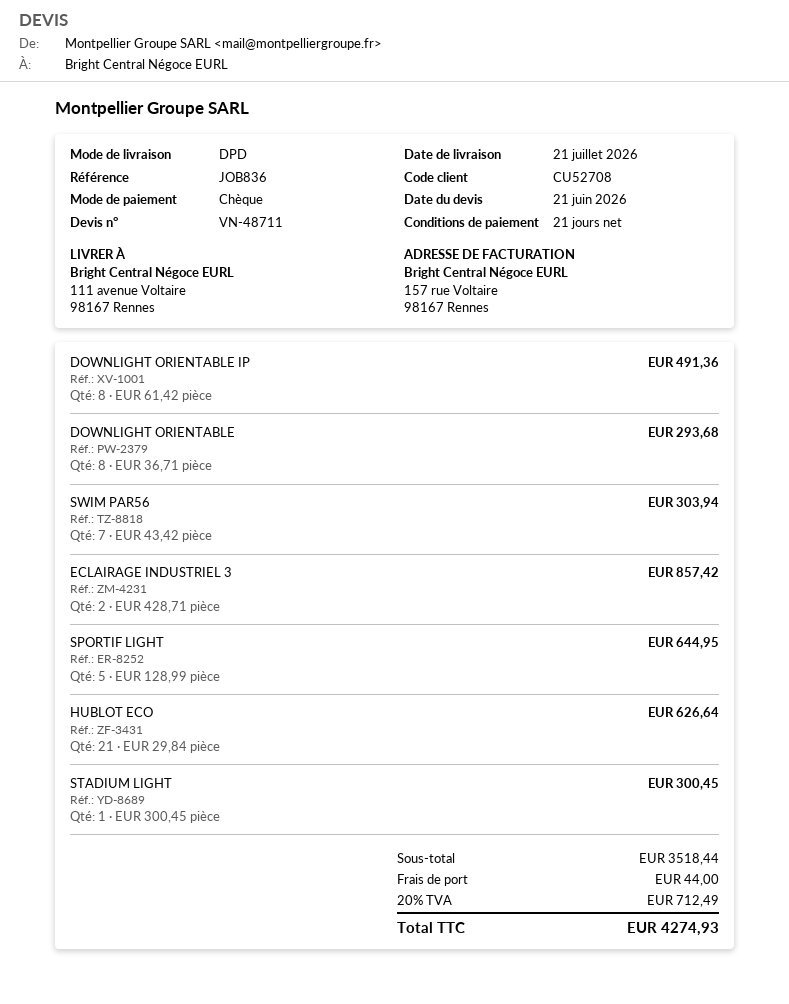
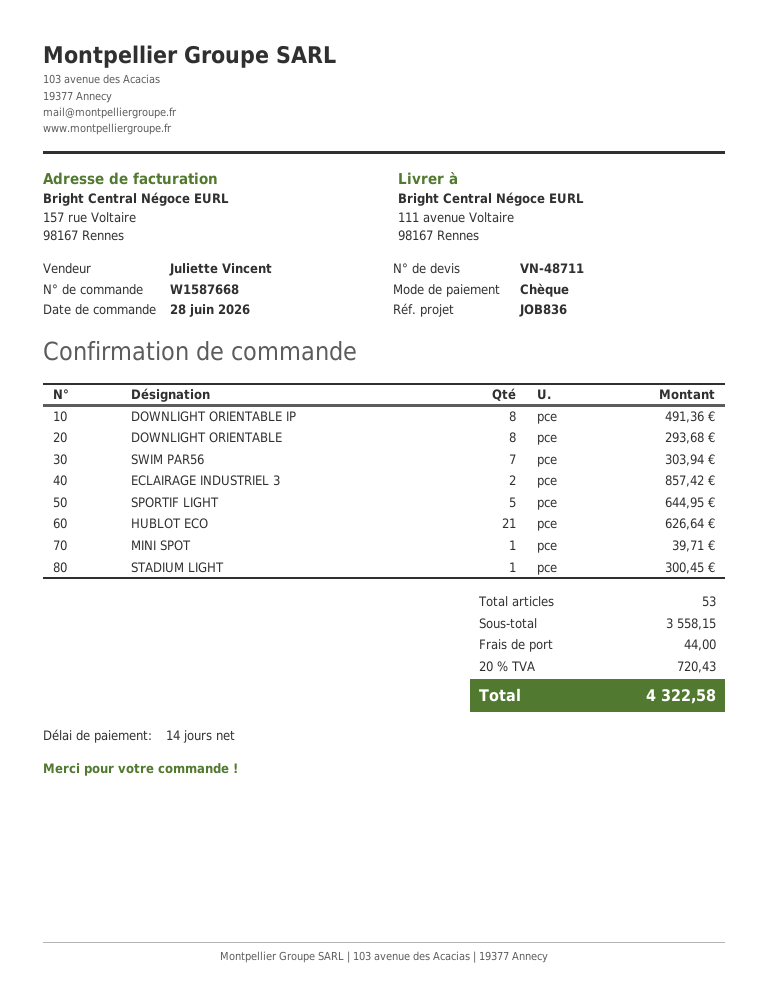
payment terms: 21 days -> 14 days
MINI SPOT: none -> 1 for 39.71
subtotal: 3518.44 -> 3558.15
tax: 20% = 712.49 -> 20% = 720.43
total: 4274.93 -> 4322.58

